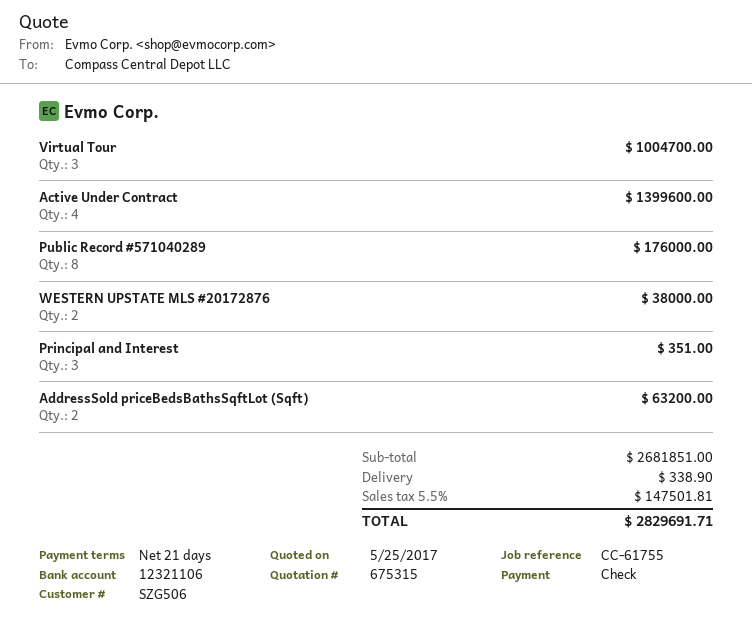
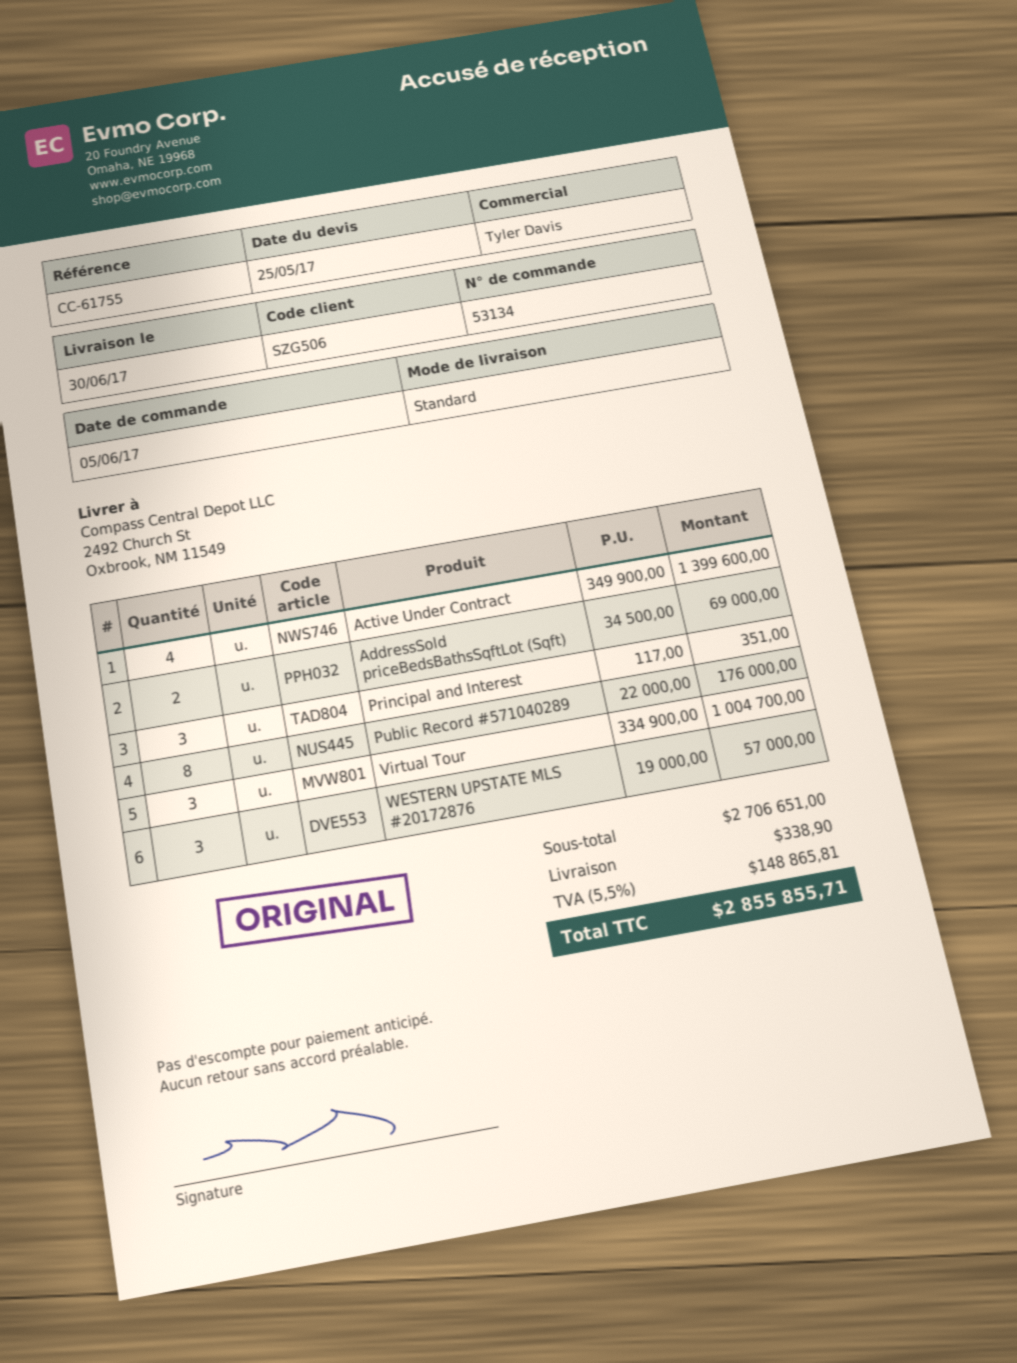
WESTERN UPSTATE MLS #20172876: 2 for 38000.00 -> 3 for 57000.00
AddressSold priceBedsBathsSqftLot (Sqft): 2 for 63200.00 -> 2 for 69000.00
subtotal: 2681851.00 -> 2706651.00
tax: 5.5% = 147501.81 -> 5.5% = 148865.81
total: 2829691.71 -> 2855855.71

